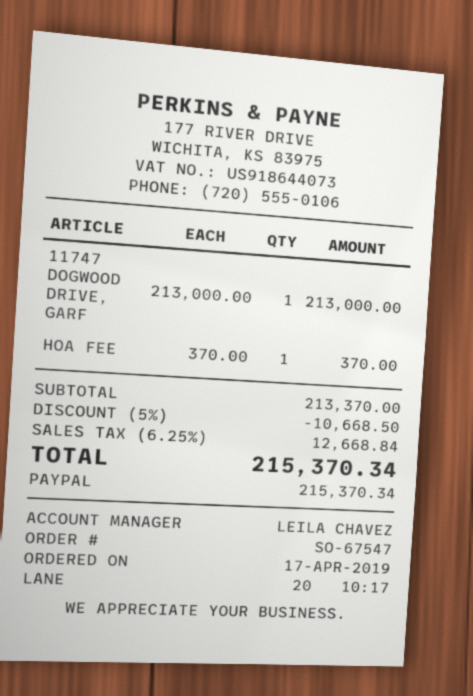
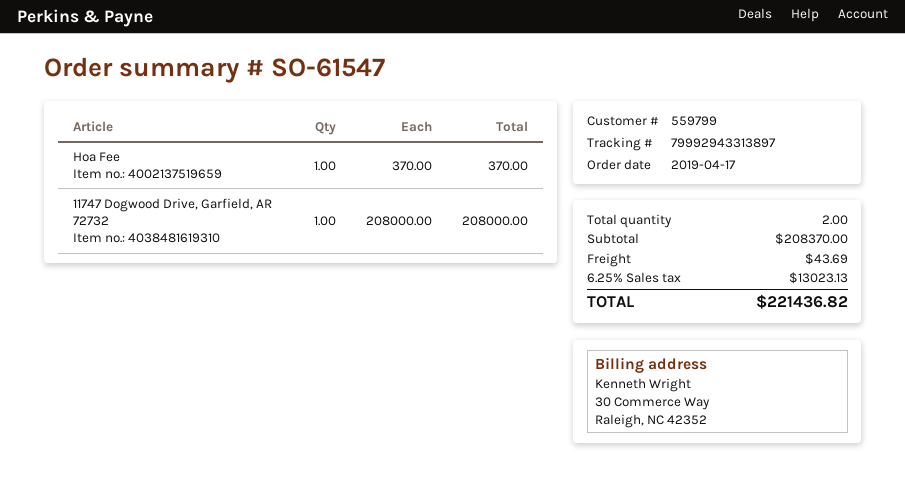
order number: SO-67547 -> SO-61547
11747 DOGWOOD DRIVE, GARF: 1 x 213000.00 = 213000.00 -> 1 x 208000.00 = 208000.00
subtotal: 213370.00 -> 208370.00
discount: 5% = 10668.50 -> none
shipping: none -> 43.69
tax: 6.25% = 12668.84 -> 6.25% = 13023.13
total: 215370.34 -> 221436.82

